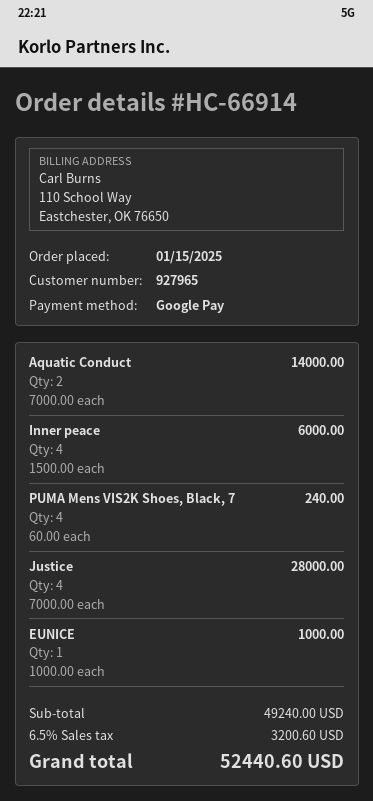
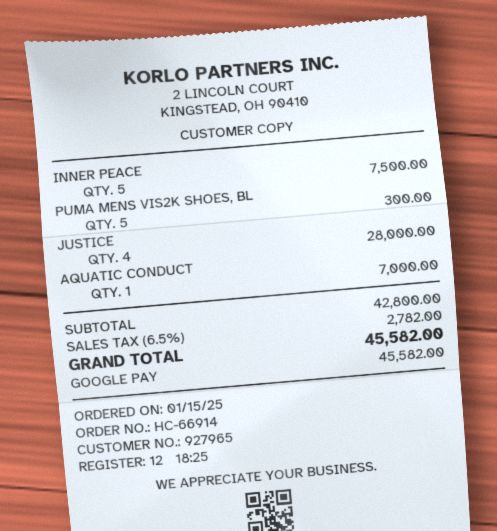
Aquatic Conduct: 2 for 14000.00 -> 1 for 7000.00
Inner peace: 4 for 6000.00 -> 5 for 7500.00
PUMA Mens VIS2K Shoes, Black, 7: 4 for 240.00 -> 5 for 300.00
EUNICE: 1 for 1000.00 -> none
subtotal: 49240.00 -> 42800.00
tax: 6.5% = 3200.60 -> 6.5% = 2782.00
total: 52440.60 -> 45582.00

